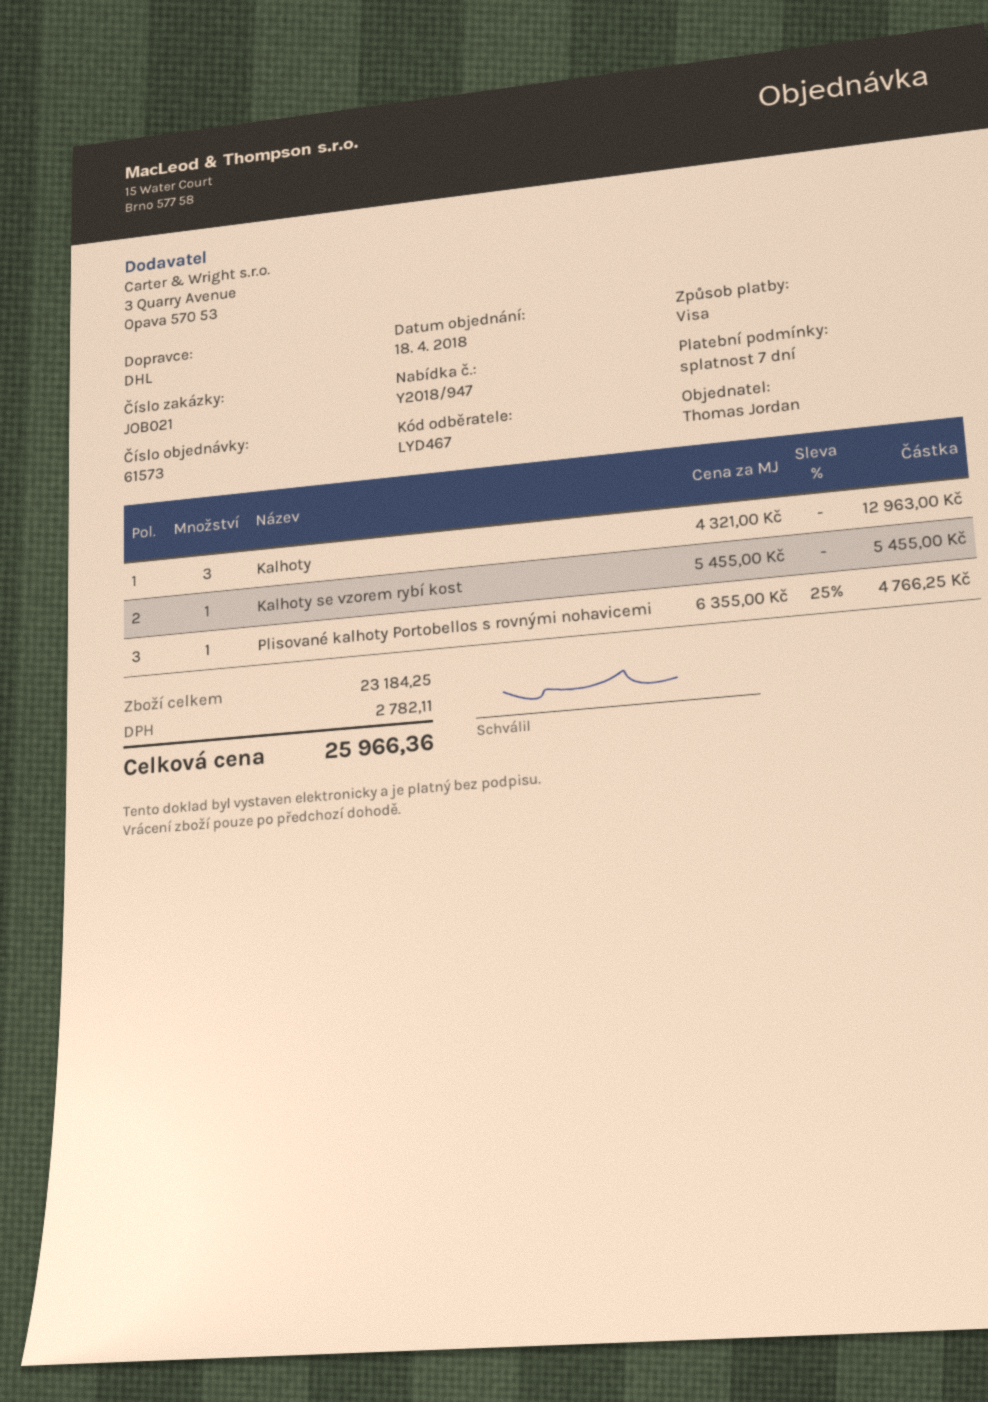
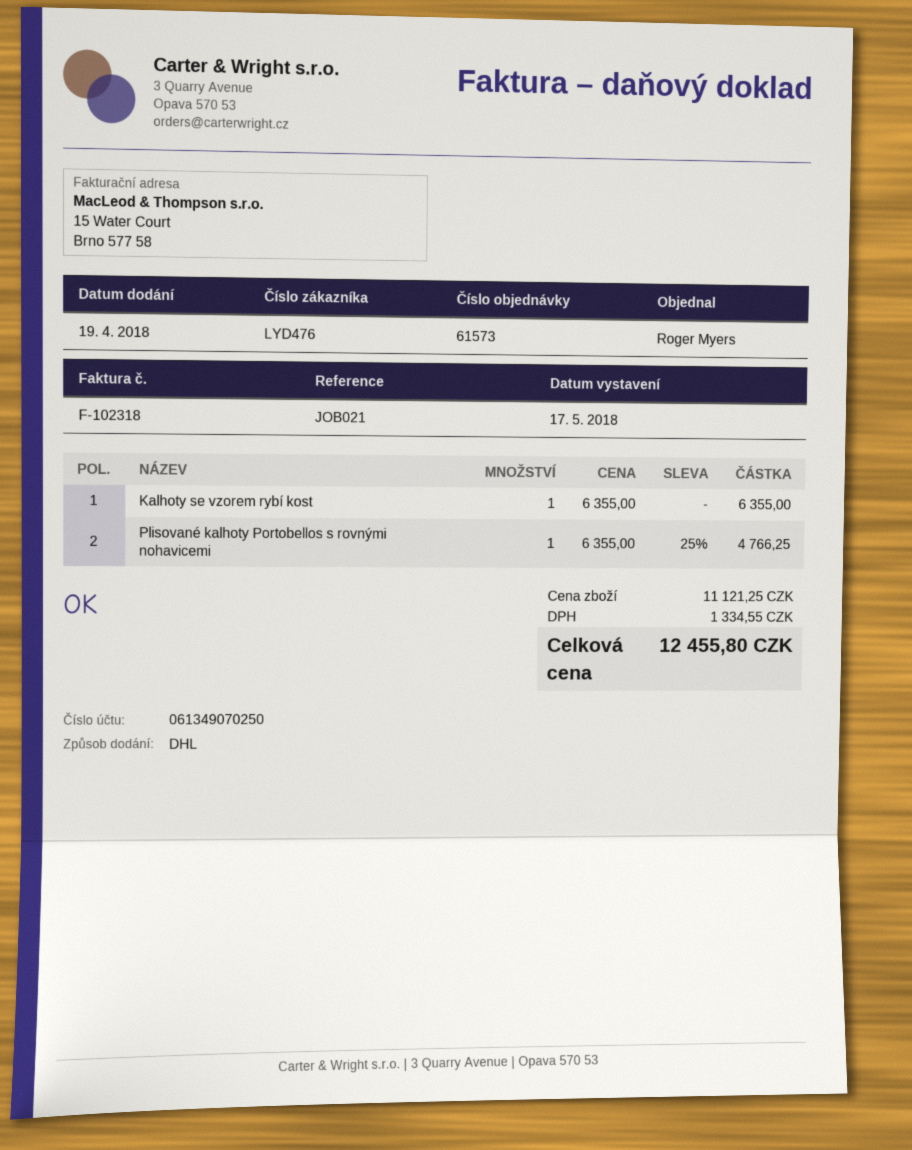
customer number: LYD467 -> LYD476
ordered by: Thomas Jordan -> Roger Myers
Kalhoty: 3 x 4321.00 = 12963.00 -> none
Kalhoty se vzorem rybí kost: 1 x 5455.00 = 5455.00 -> 1 x 6355.00 = 6355.00
subtotal: 23184.25 -> 11121.25
tax: 2782.11 -> 1334.55
total: 25966.36 -> 12455.80

